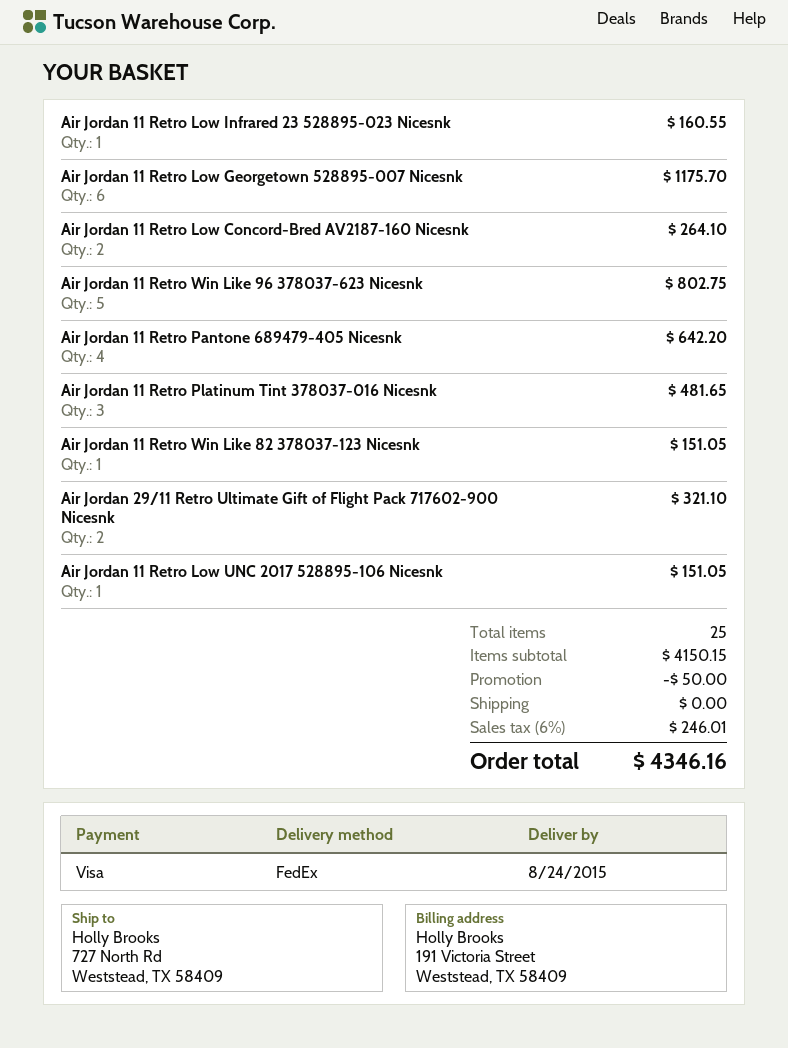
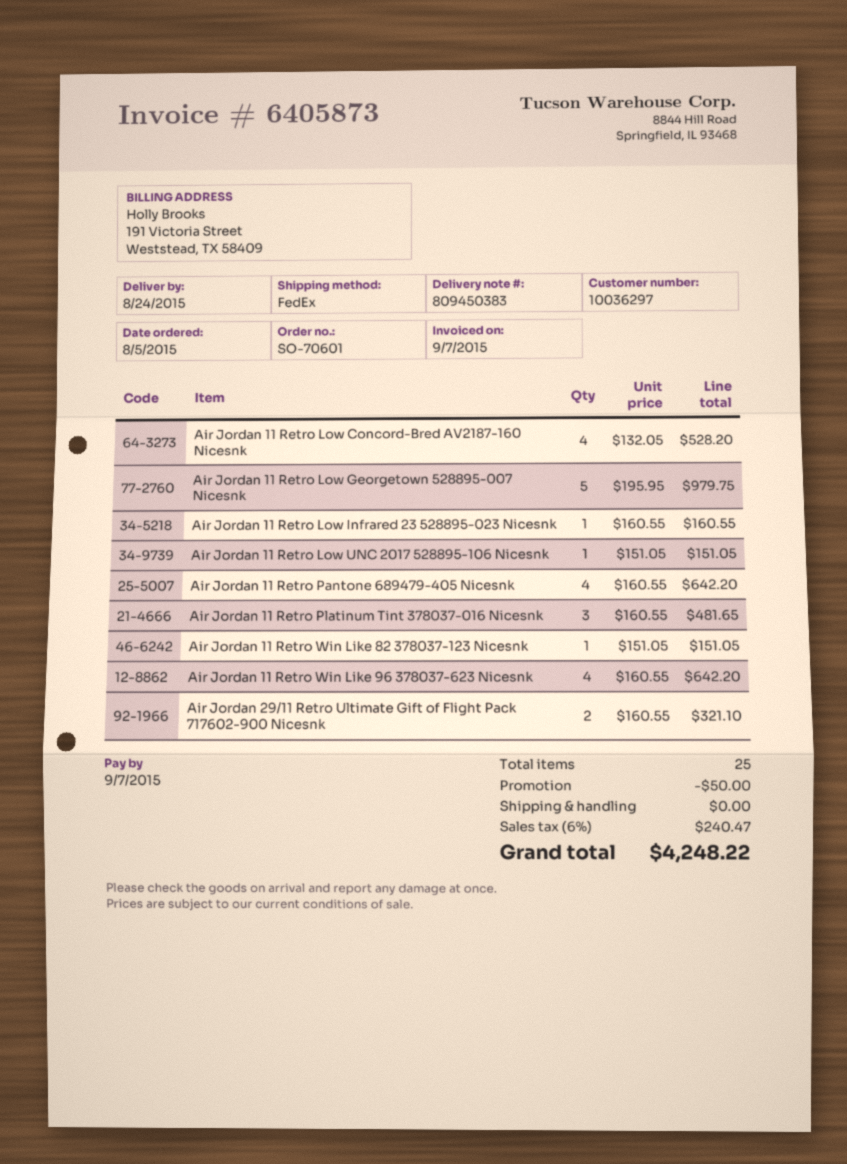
Air Jordan 11 Retro Low Georgetown 528895-007 Nicesnk: 6 for 1175.70 -> 5 for 979.75
Air Jordan 11 Retro Low Concord-Bred AV2187-160 Nicesnk: 2 for 264.10 -> 4 for 528.20
Air Jordan 11 Retro Win Like 96 378037-623 Nicesnk: 5 for 802.75 -> 4 for 642.20
tax: 6% = 246.01 -> 6% = 240.47
total: 4346.16 -> 4248.22

